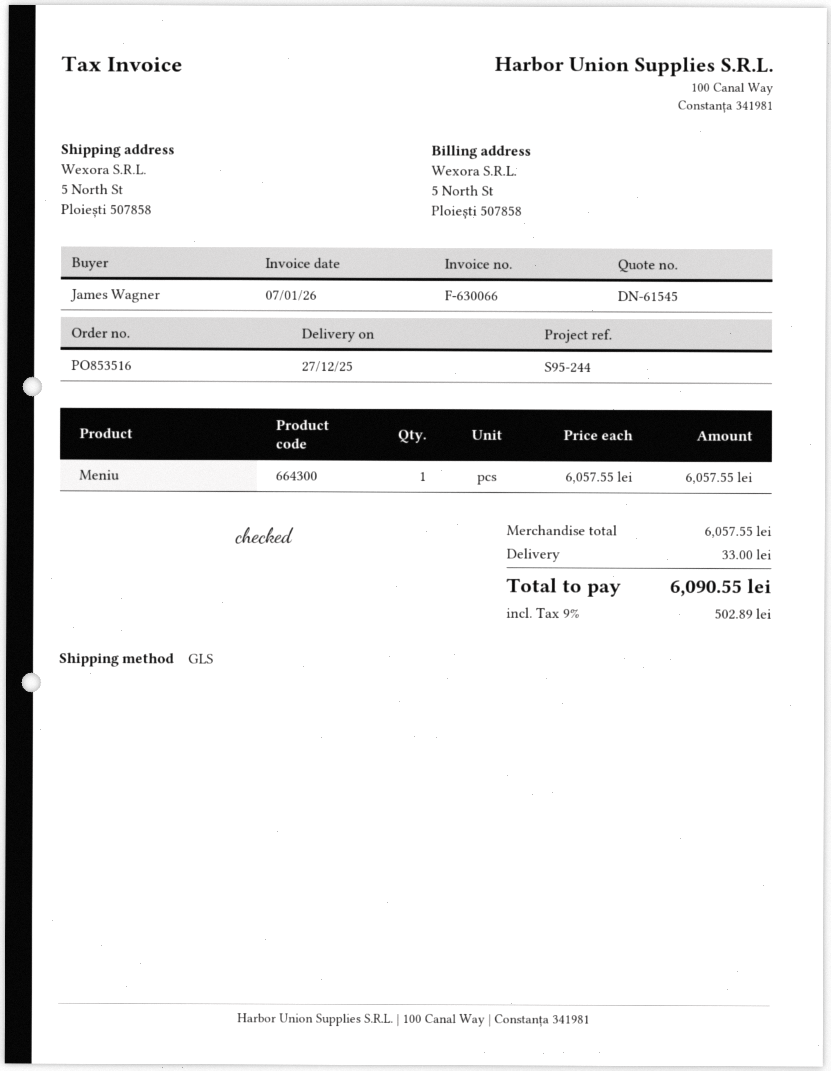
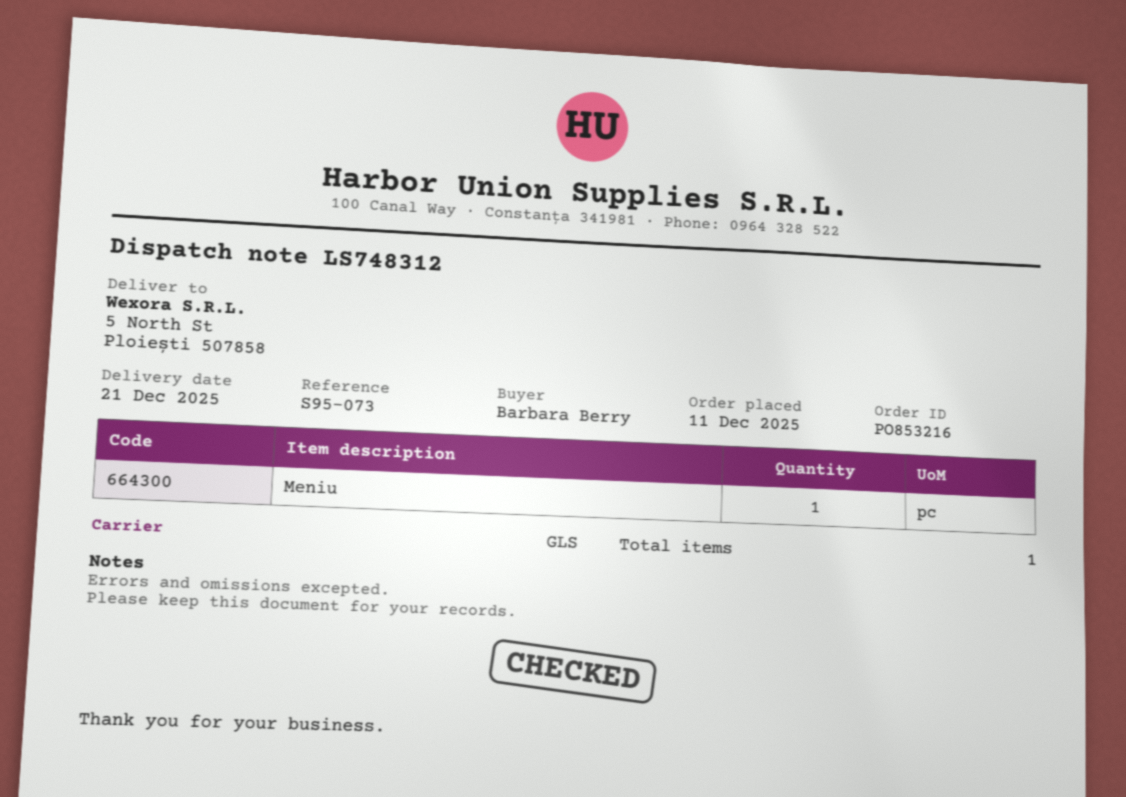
order number: PO853516 -> PO853216
delivery date: 2025-12-27 -> 2025-12-21
reference: S95-244 -> S95-073
ordered by: James Wagner -> Barbara Berry

